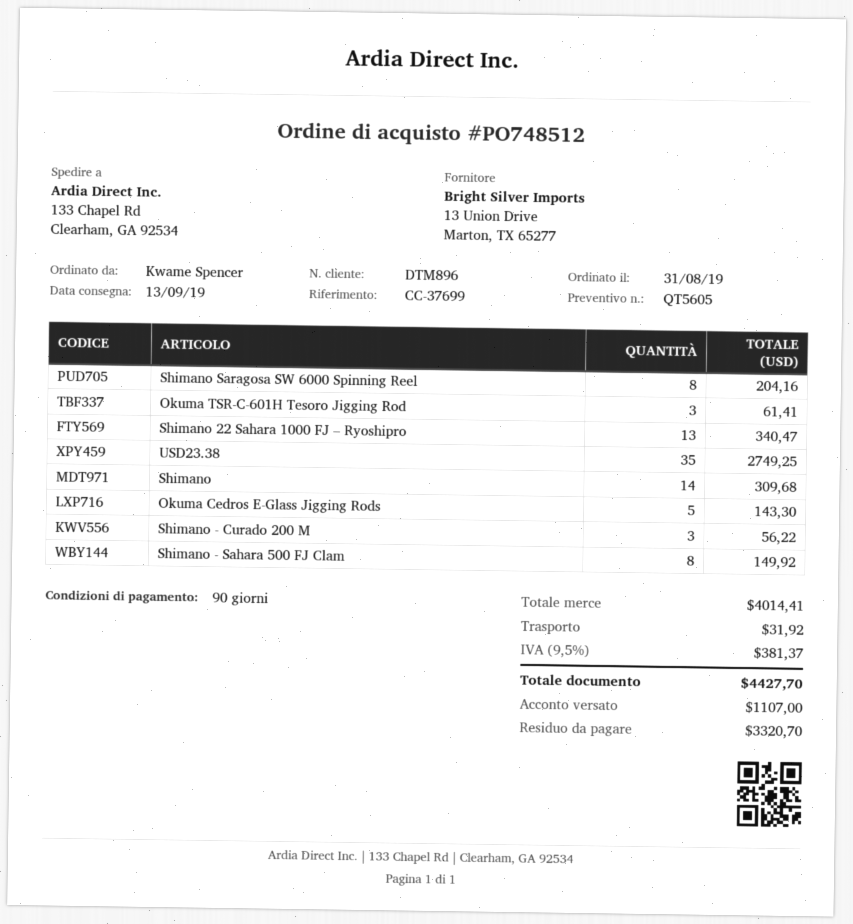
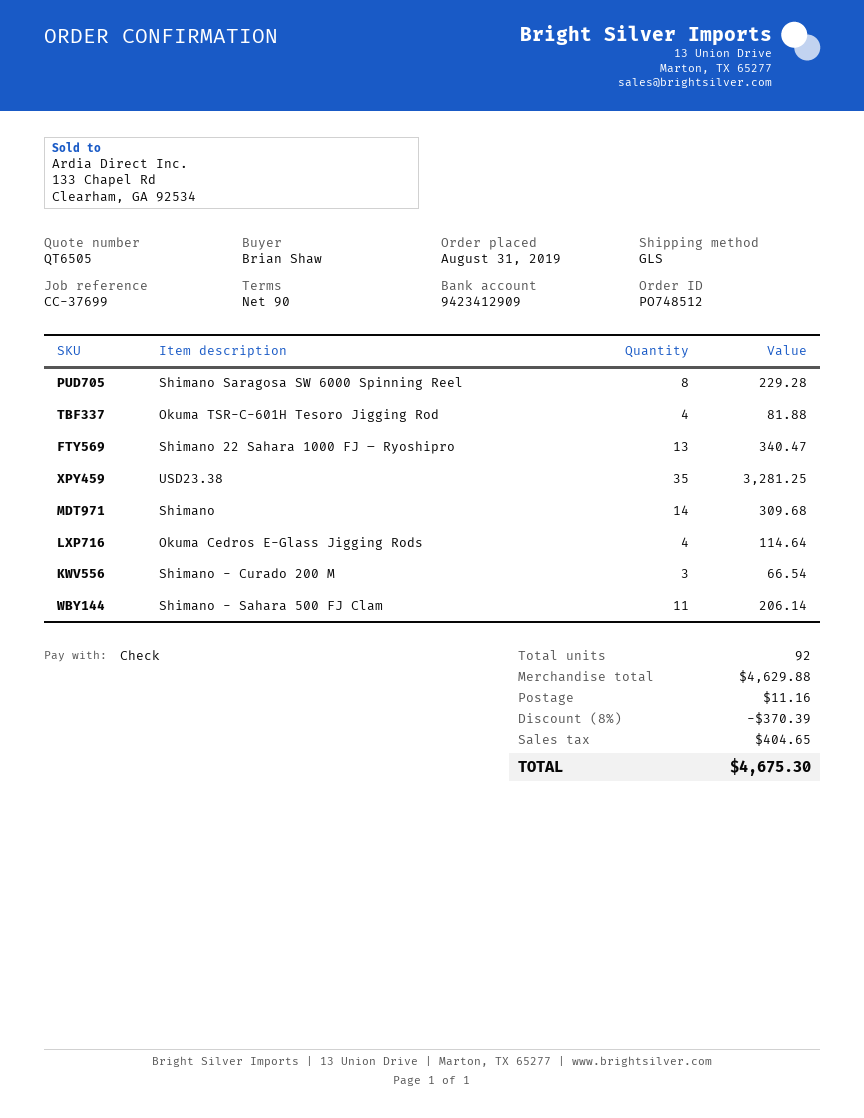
quote number: QT5605 -> QT6505
ordered by: Kwame Spencer -> Brian Shaw
Shimano Saragosa SW 6000 Spinning Reel: 8 for 204.16 -> 8 for 229.28
Okuma TSR-C-601H Tesoro Jigging Rod: 3 for 61.41 -> 4 for 81.88
USD23.38: 35 for 2749.25 -> 35 for 3281.25
Okuma Cedros E-Glass Jigging Rods: 5 for 143.30 -> 4 for 114.64
Shimano - Curado 200 M: 3 for 56.22 -> 3 for 66.54
Shimano - Sahara 500 FJ Clam: 8 for 149.92 -> 11 for 206.14
subtotal: 4014.41 -> 4629.88
discount: none -> 8% = 370.39
shipping: 31.92 -> 11.16
tax: 381.37 -> 404.65
total: 4427.70 -> 4675.30

